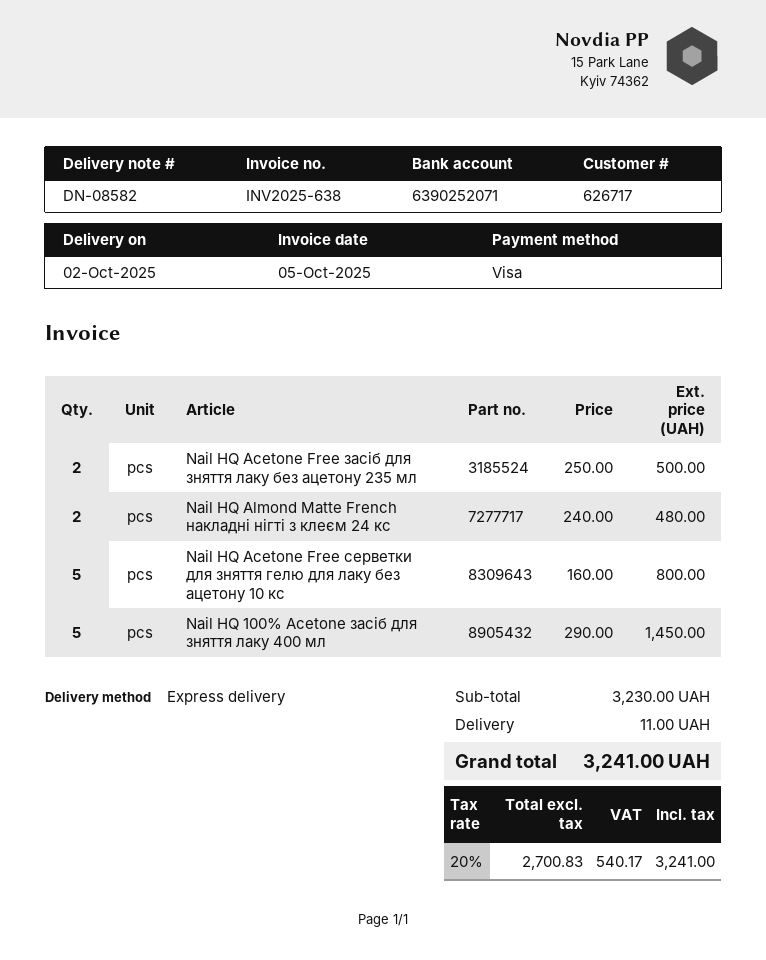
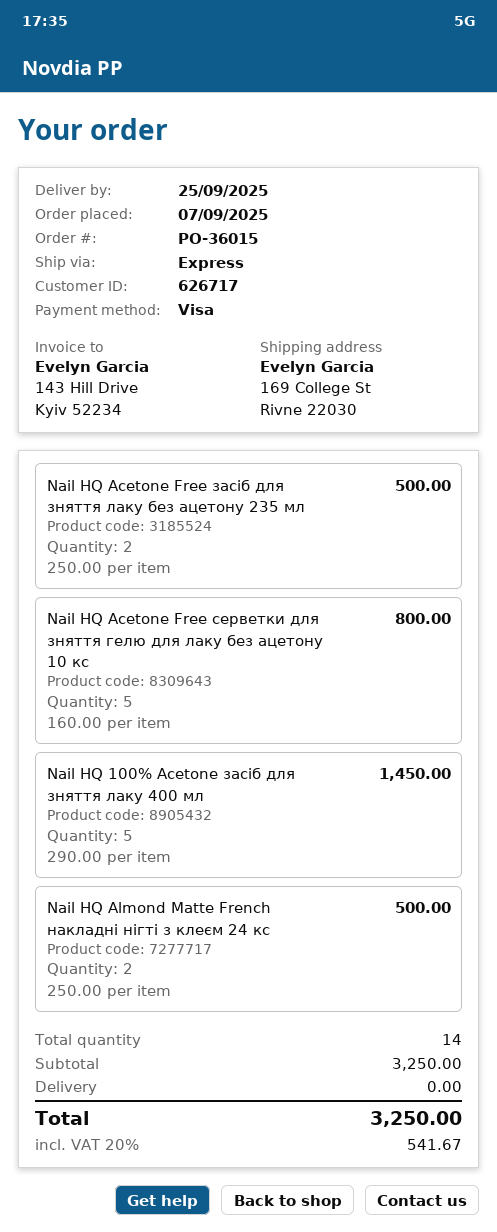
delivery date: 2025-10-02 -> 2025-09-25
Nail HQ Almond Matte French накладні нігті з клеєм 24 кс: 2 x 240.00 = 480.00 -> 2 x 250.00 = 500.00
subtotal: 3230.00 -> 3250.00
shipping: 11.00 -> 0.00
tax: 20% = 540.17 -> 20% = 541.67
total: 3241.00 -> 3250.00

